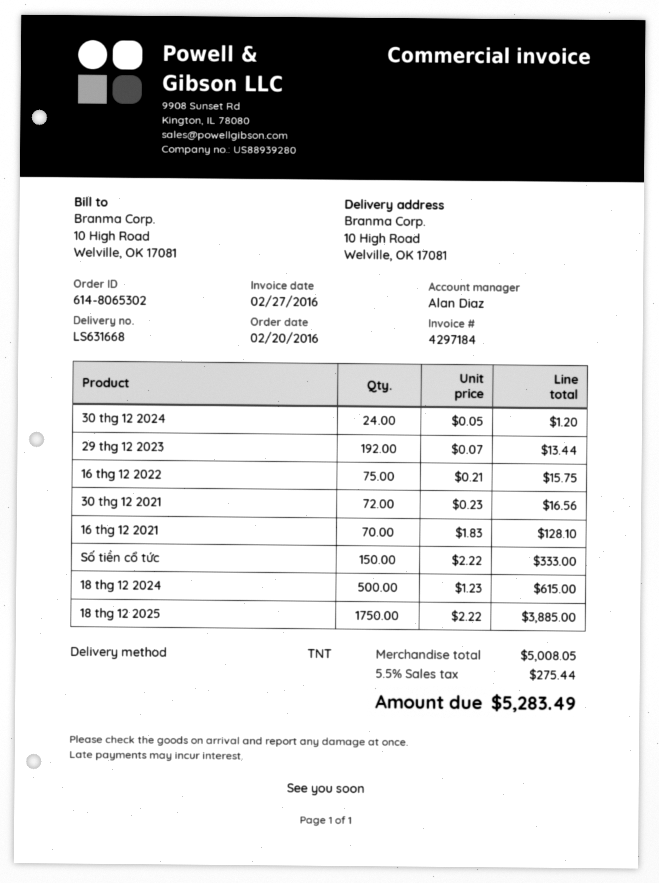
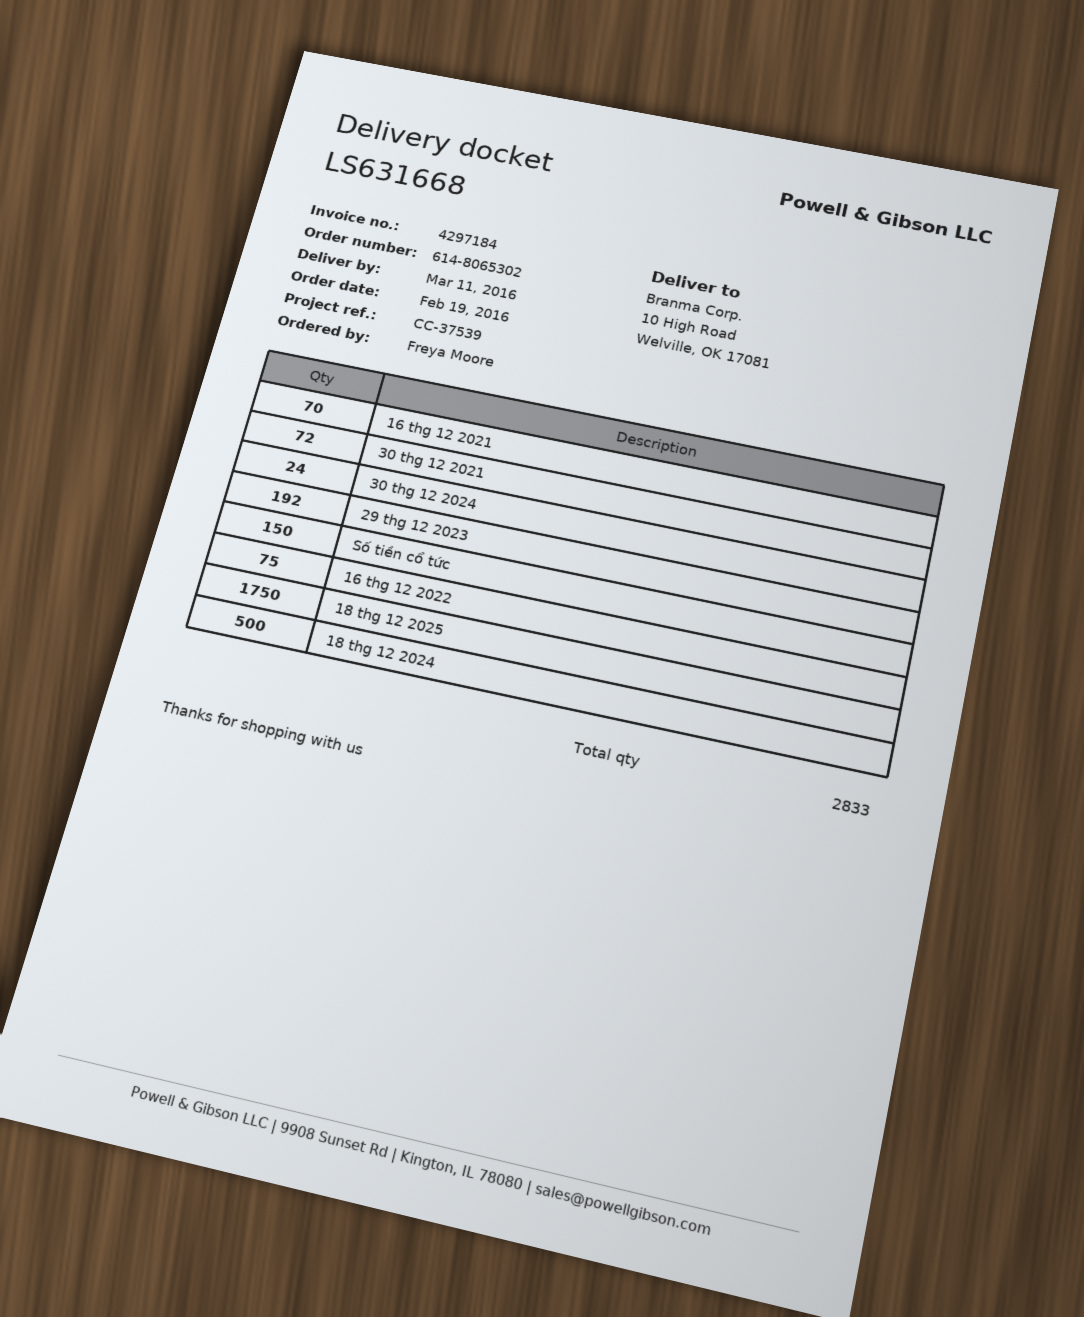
order date: 2016-02-20 -> 2016-02-19

